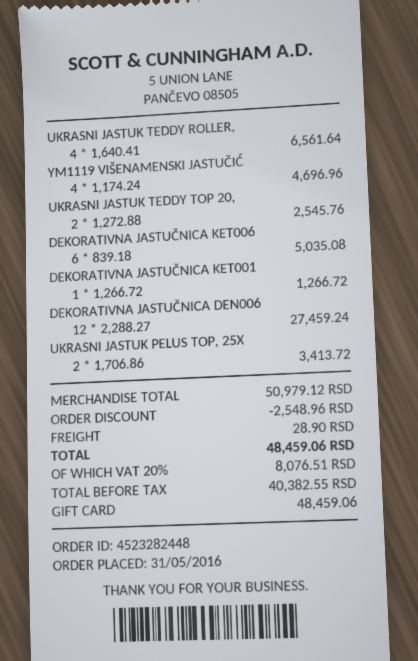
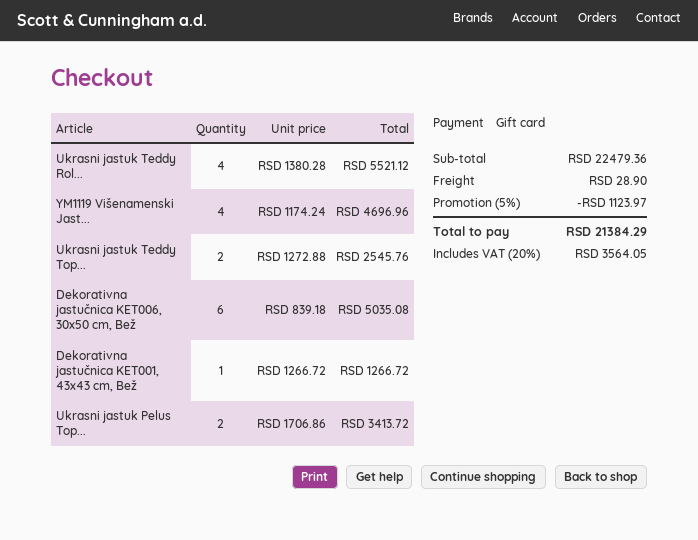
UKRASNI JASTUK TEDDY ROLLER,: 4 x 1640.41 = 6561.64 -> 4 x 1380.28 = 5521.12
DEKORATIVNA JASTUČNICA DEN006: 12 x 2288.27 = 27459.24 -> none
subtotal: 50979.12 -> 22479.36
discount: 2548.96 -> 1123.97
tax: 20% = 8076.51 -> 20% = 3564.05
total: 48459.06 -> 21384.29

